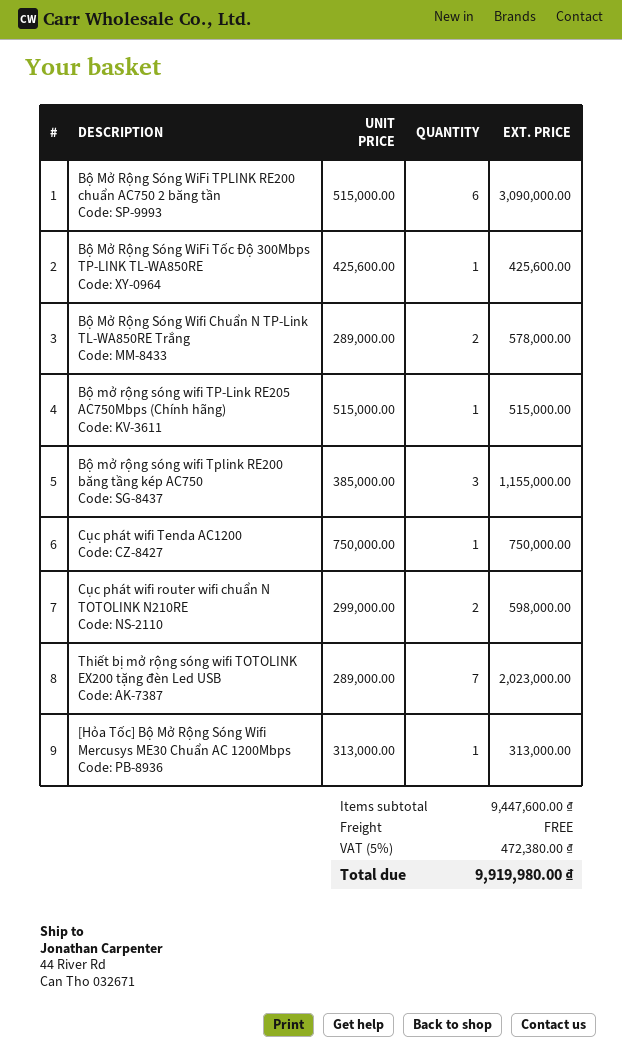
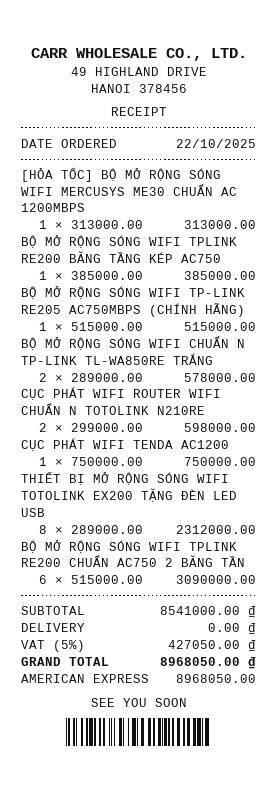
Bộ Mở Rộng Sóng WiFi Tốc Độ 300Mbps TP-LINK TL-WA850RE: 1 x 425600.00 = 425600.00 -> none
Bộ mở rộng sóng wifi Tplink RE200 băng tầng kép AC750: 3 x 385000.00 = 1155000.00 -> 1 x 385000.00 = 385000.00
Thiết bị mở rộng sóng wifi TOTOLINK EX200 tặng đèn Led USB: 7 x 289000.00 = 2023000.00 -> 8 x 289000.00 = 2312000.00
subtotal: 9447600.00 -> 8541000.00
tax: 5% = 472380.00 -> 5% = 427050.00
total: 9919980.00 -> 8968050.00

